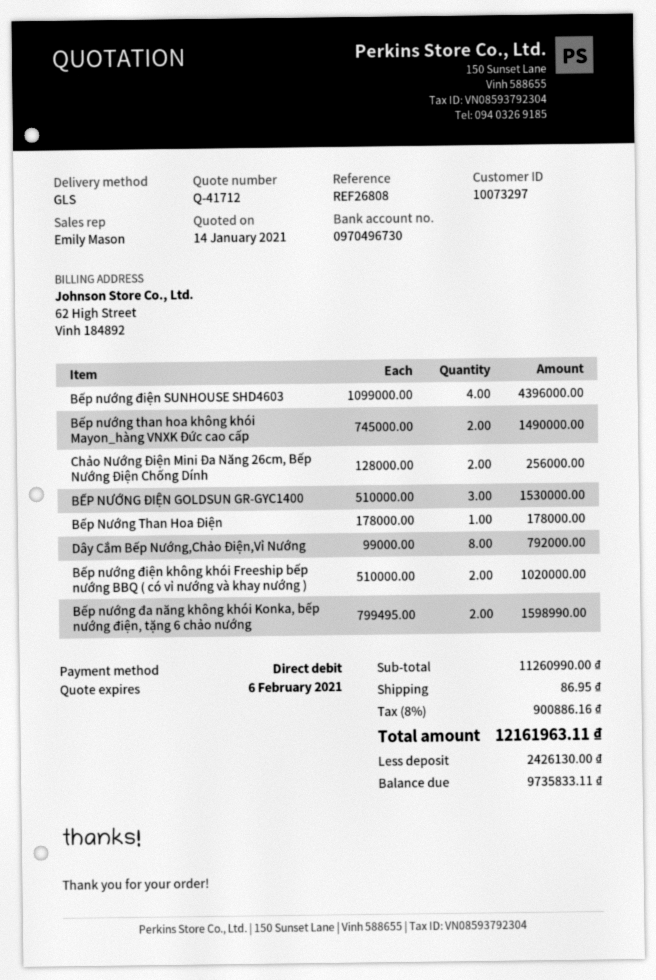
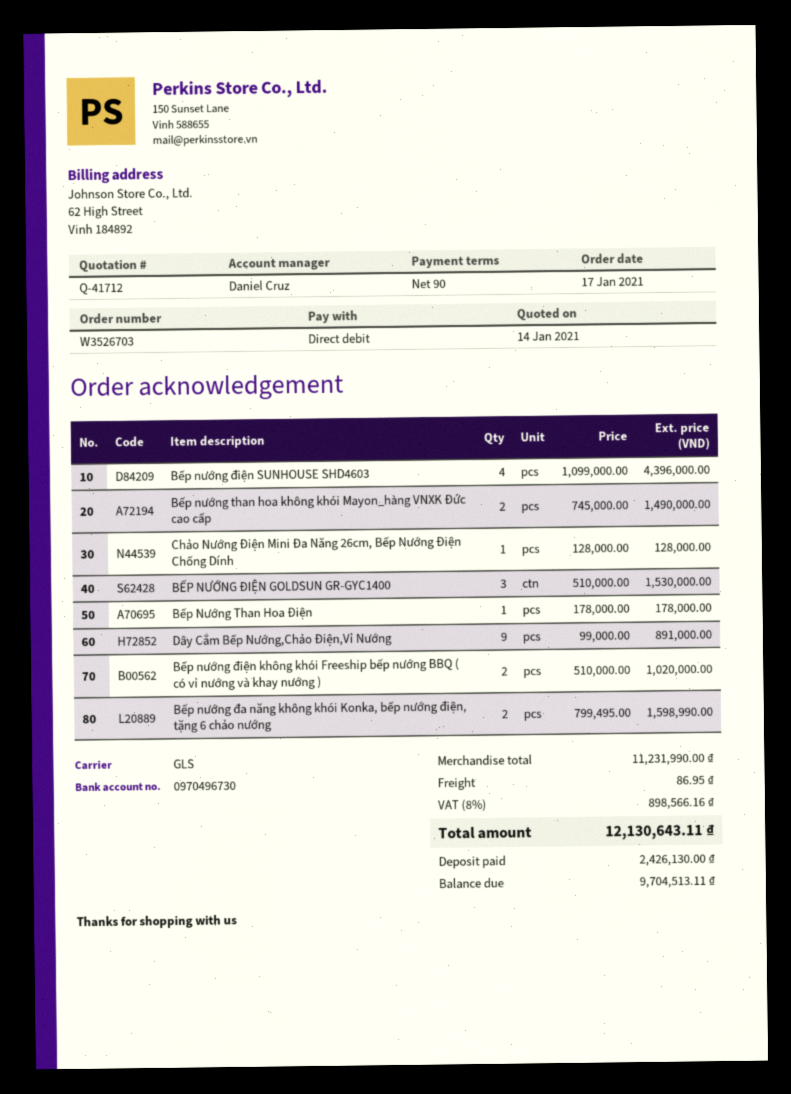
sales rep: Emily Mason -> Daniel Cruz
Chảo Nướng Điện Mini Đa Năng 26cm, Bếp Nướng Điện Chống Dính: 2 x 128000.00 = 256000.00 -> 1 x 128000.00 = 128000.00
Dây Cắm Bếp Nướng,Chảo Điện,Vỉ Nướng: 8 x 99000.00 = 792000.00 -> 9 x 99000.00 = 891000.00
subtotal: 11260990.00 -> 11231990.00
tax: 8% = 900886.16 -> 8% = 898566.16
total: 12161963.11 -> 12130643.11
balance: 9735833.11 -> 9704513.11

